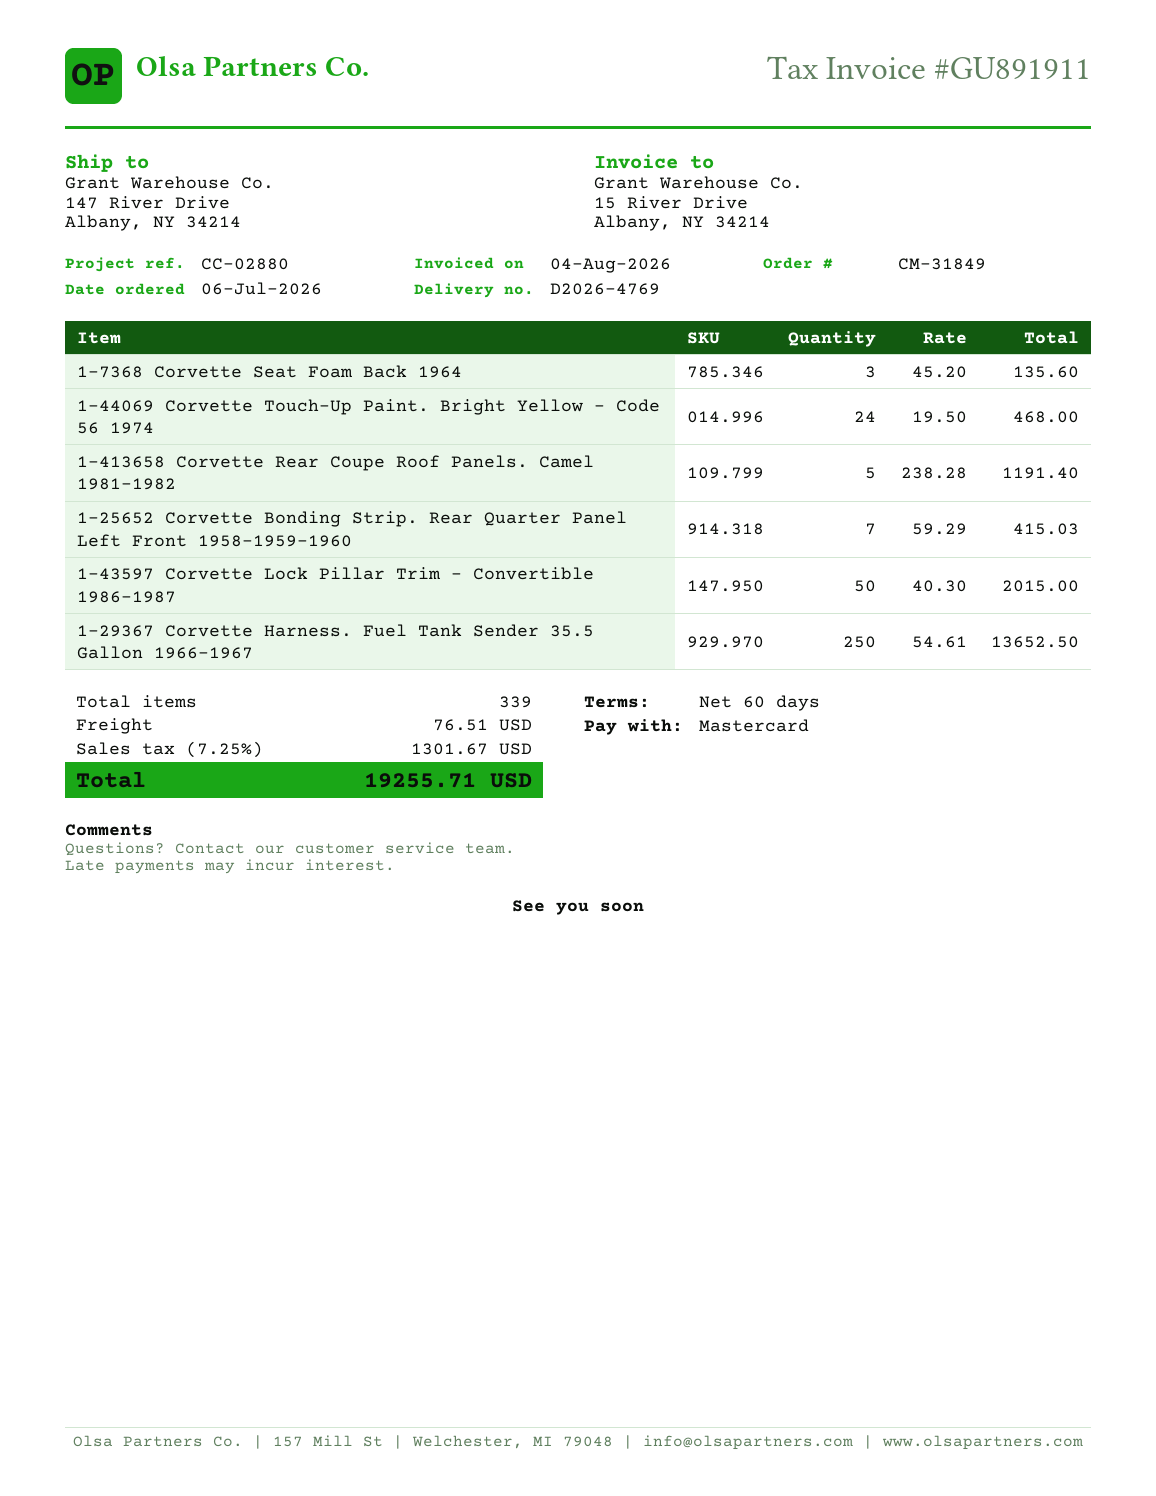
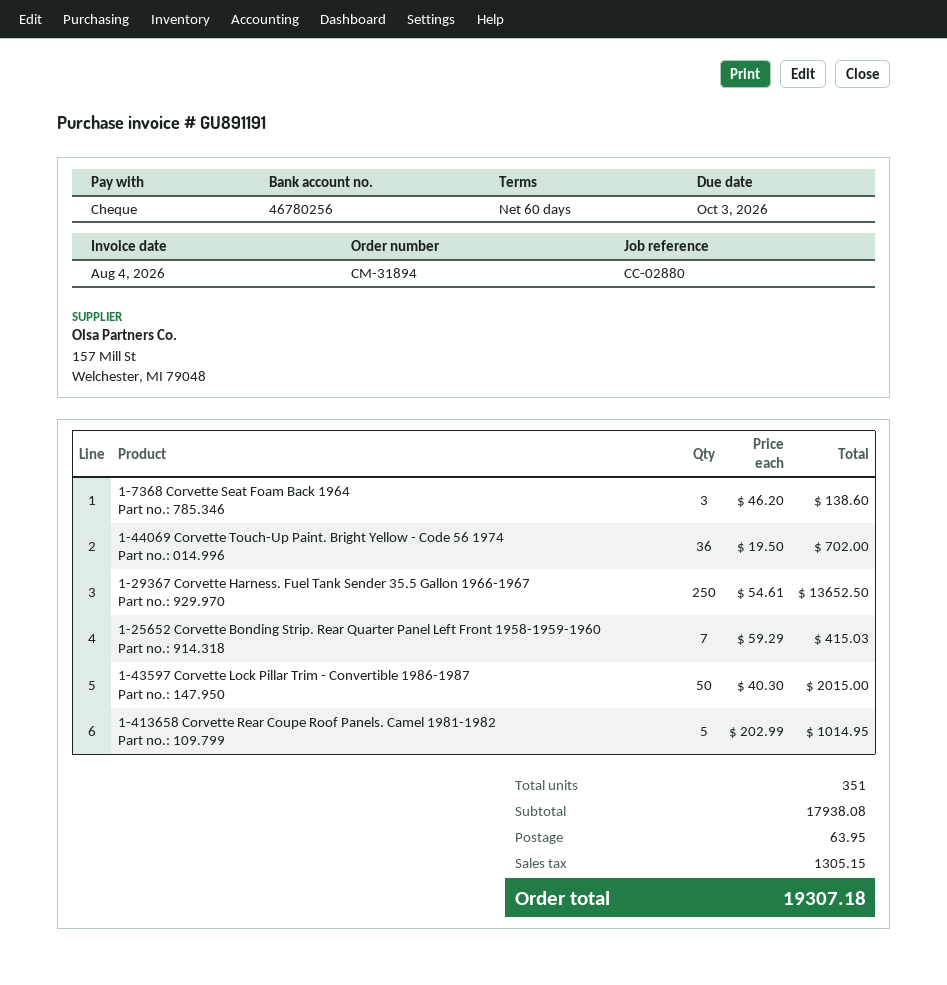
order number: CM-31849 -> CM-31894
invoice number: GU891911 -> GU891191
payment method: Mastercard -> cheque
1-7368 Corvette Seat Foam Back 1964: 3 x 45.20 = 135.60 -> 3 x 46.20 = 138.60
1-44069 Corvette Touch-Up Paint. Bright Yellow - Code 56 1974: 24 x 19.50 = 468.00 -> 36 x 19.50 = 702.00
1-413658 Corvette Rear Coupe Roof Panels. Camel 1981-1982: 5 x 238.28 = 1191.40 -> 5 x 202.99 = 1014.95
total quantity: 339 -> 351
shipping: 76.51 -> 63.95
tax: 1301.67 -> 1305.15
total: 19255.71 -> 19307.18

